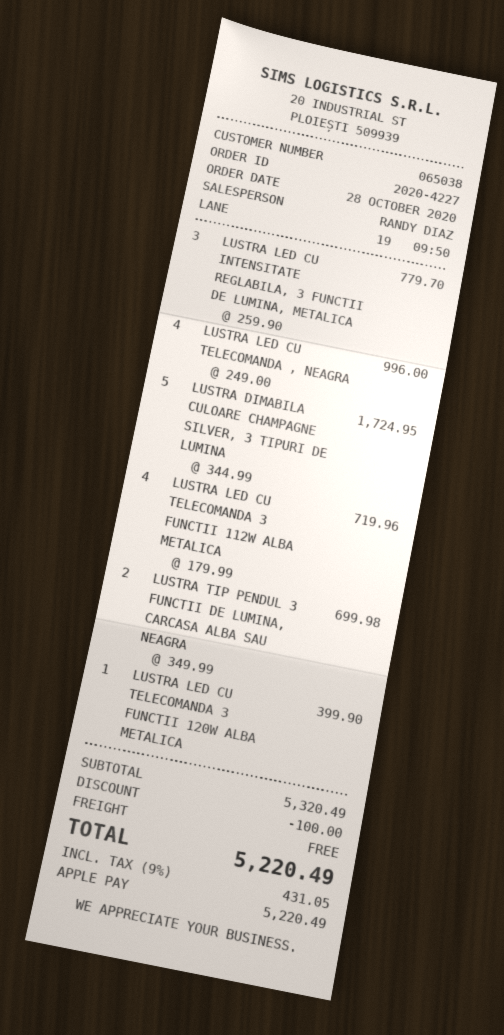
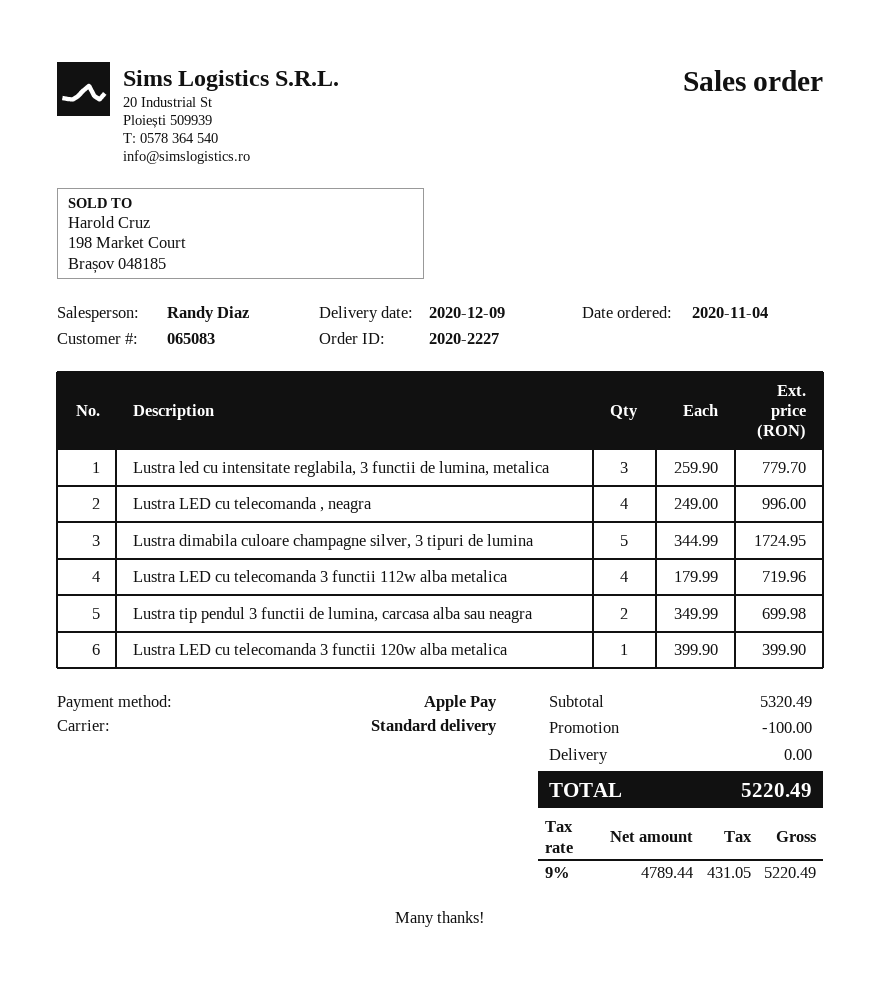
order number: 2020-4227 -> 2020-2227
order date: 2020-10-28 -> 2020-11-04
customer number: 065038 -> 065083

